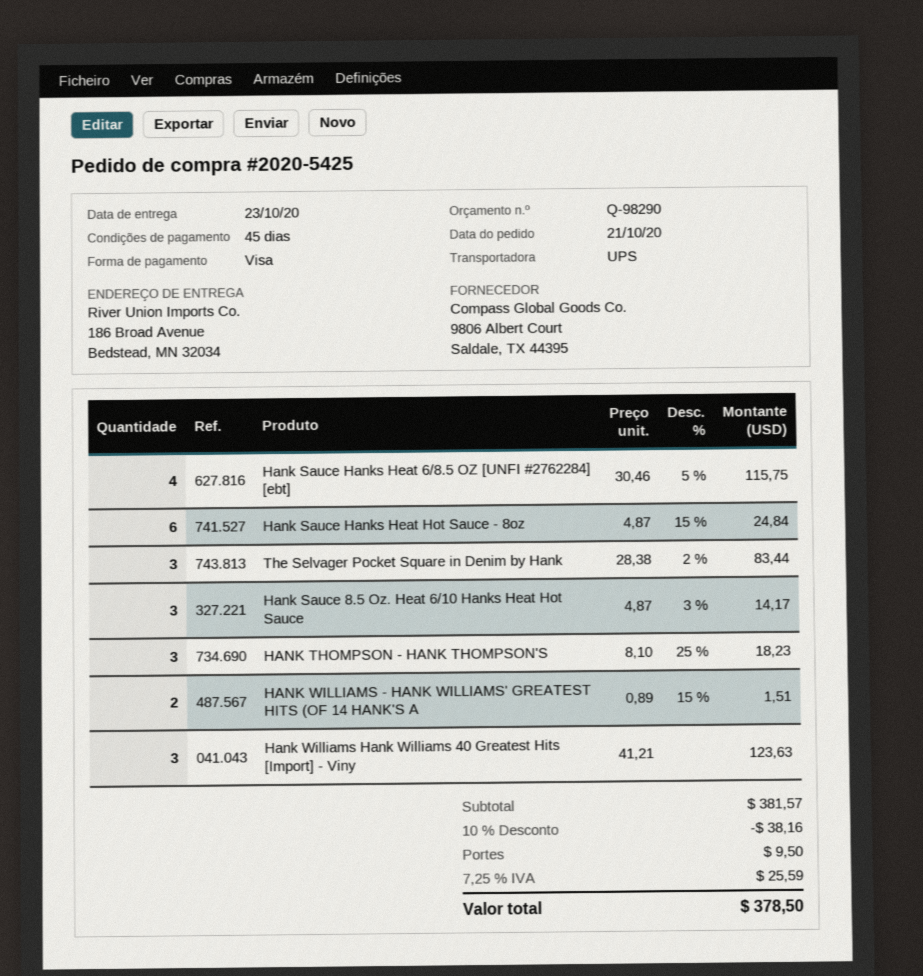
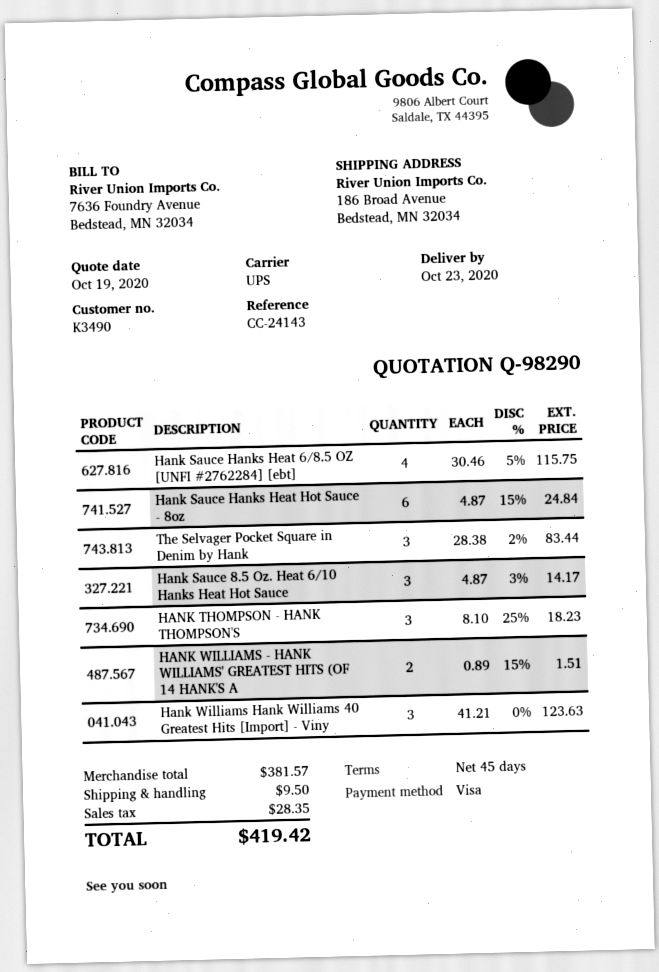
discount: 10% = 38.16 -> none
tax: 25.59 -> 28.35
total: 378.50 -> 419.42

